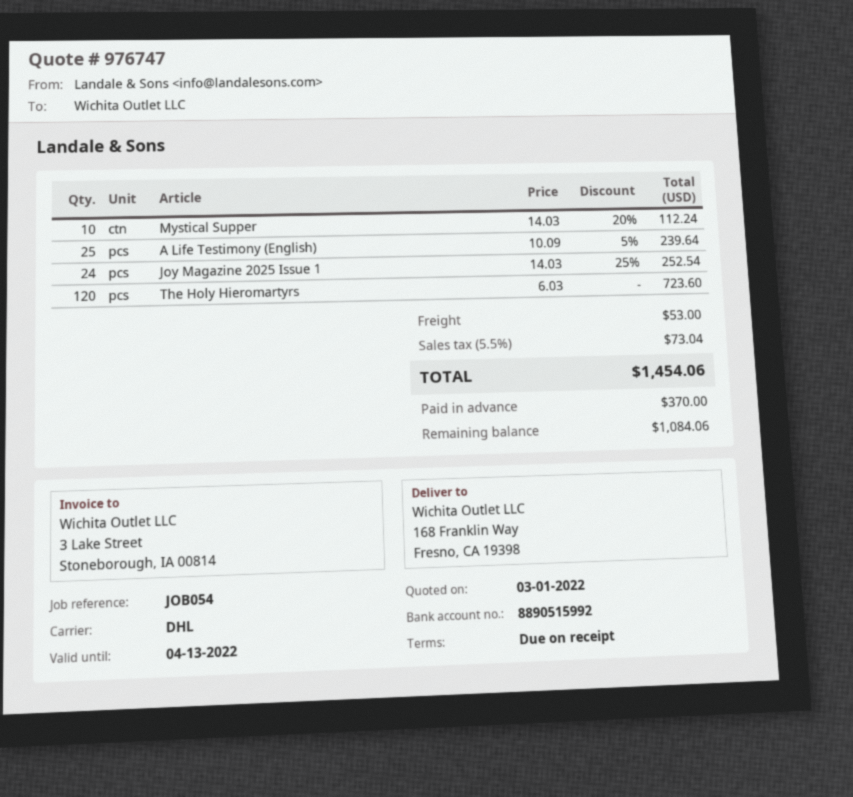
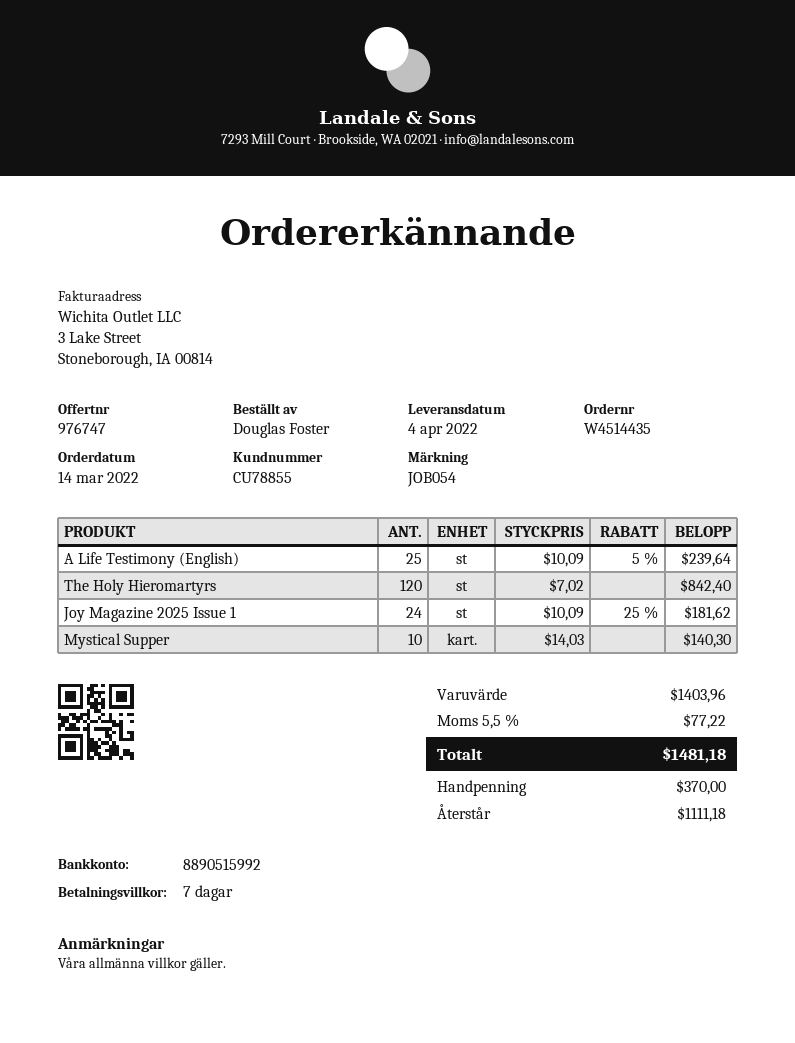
payment terms: on receipt -> 7 days
Mystical Supper: 10 x 14.03 - 20% = 112.24 -> 10 x 14.03 = 140.30
Joy Magazine 2025 Issue 1: 24 x 14.03 - 25% = 252.54 -> 24 x 10.09 - 25% = 181.62
The Holy Hieromartyrs: 120 x 6.03 = 723.60 -> 120 x 7.02 = 842.40
shipping: 53.00 -> none
tax: 5.5% = 73.04 -> 5.5% = 77.22
total: 1454.06 -> 1481.18
balance: 1084.06 -> 1111.18

